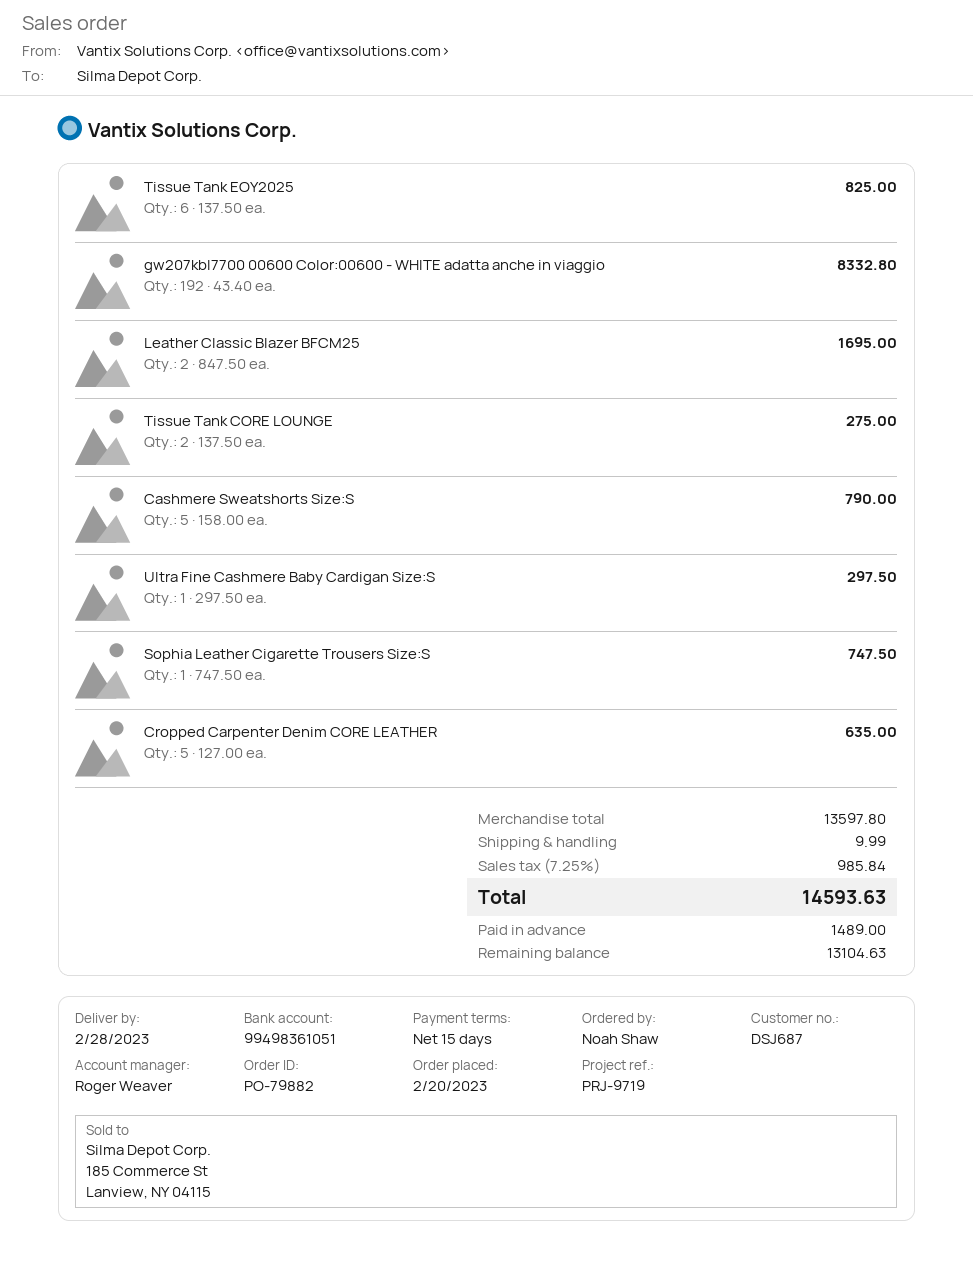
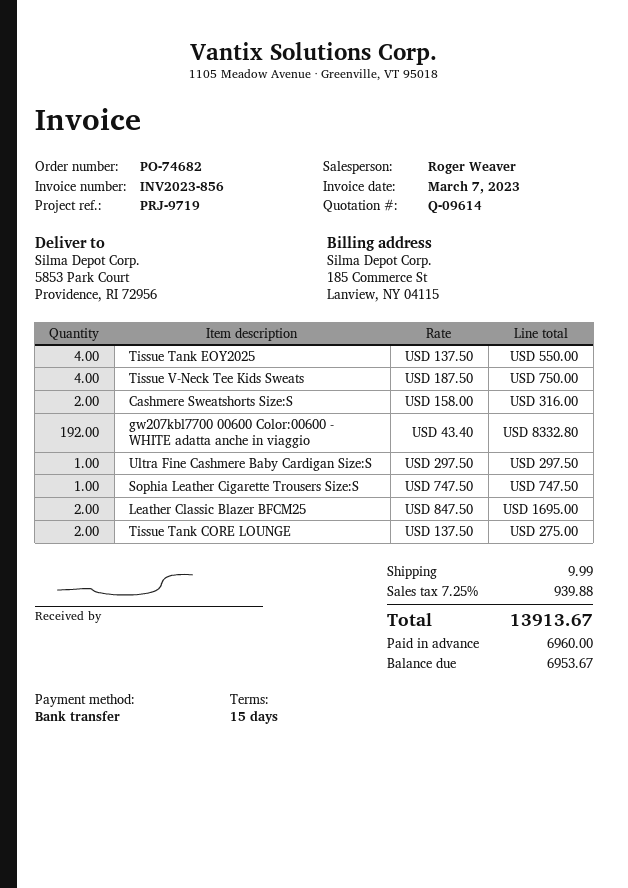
order number: PO-79882 -> PO-74682
Tissue Tank EOY2025: 6 x 137.50 = 825.00 -> 4 x 137.50 = 550.00
Cashmere Sweatshorts Size:S: 5 x 158.00 = 790.00 -> 2 x 158.00 = 316.00
Cropped Carpenter Denim CORE LEATHER: 5 x 127.00 = 635.00 -> none
Tissue V-Neck Tee Kids Sweats: none -> 4 x 187.50 = 750.00
tax: 7.25% = 985.84 -> 7.25% = 939.88
total: 14593.63 -> 13913.67
deposit: 1489.00 -> 6960.00
balance: 13104.63 -> 6953.67

